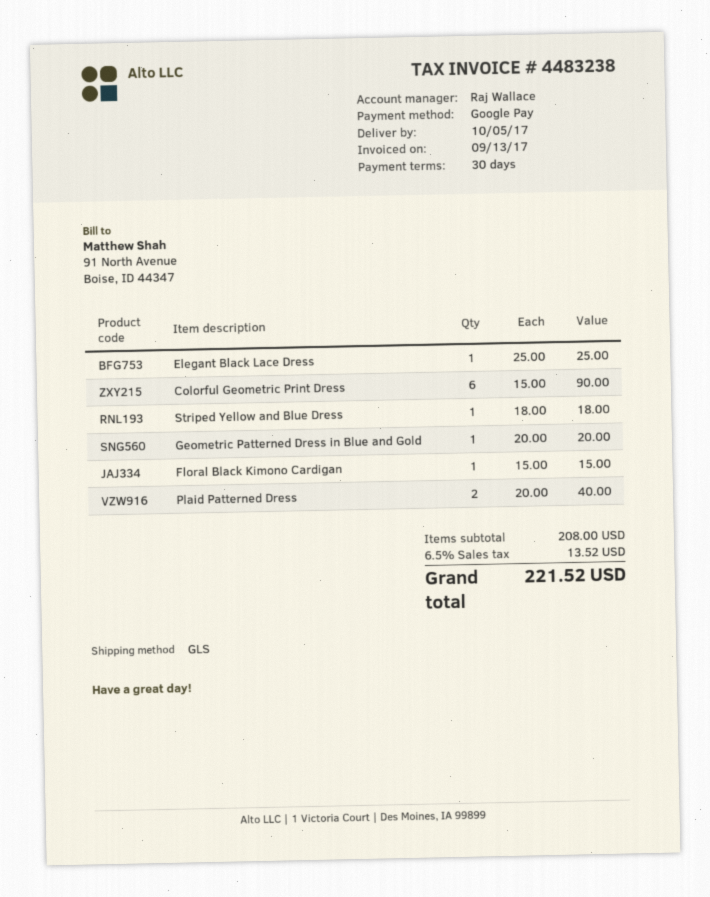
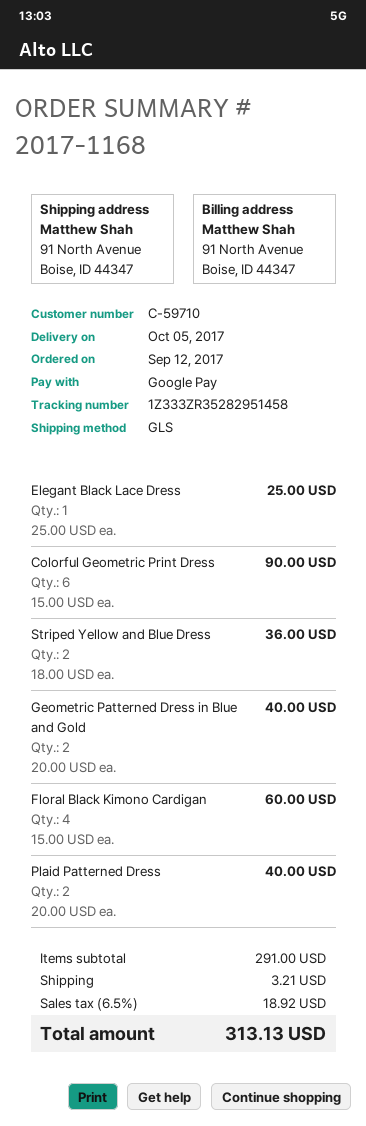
Striped Yellow and Blue Dress: 1 x 18.00 = 18.00 -> 2 x 18.00 = 36.00
Geometric Patterned Dress in Blue and Gold: 1 x 20.00 = 20.00 -> 2 x 20.00 = 40.00
Floral Black Kimono Cardigan: 1 x 15.00 = 15.00 -> 4 x 15.00 = 60.00
subtotal: 208.00 -> 291.00
shipping: none -> 3.21
tax: 6.5% = 13.52 -> 6.5% = 18.92
total: 221.52 -> 313.13

